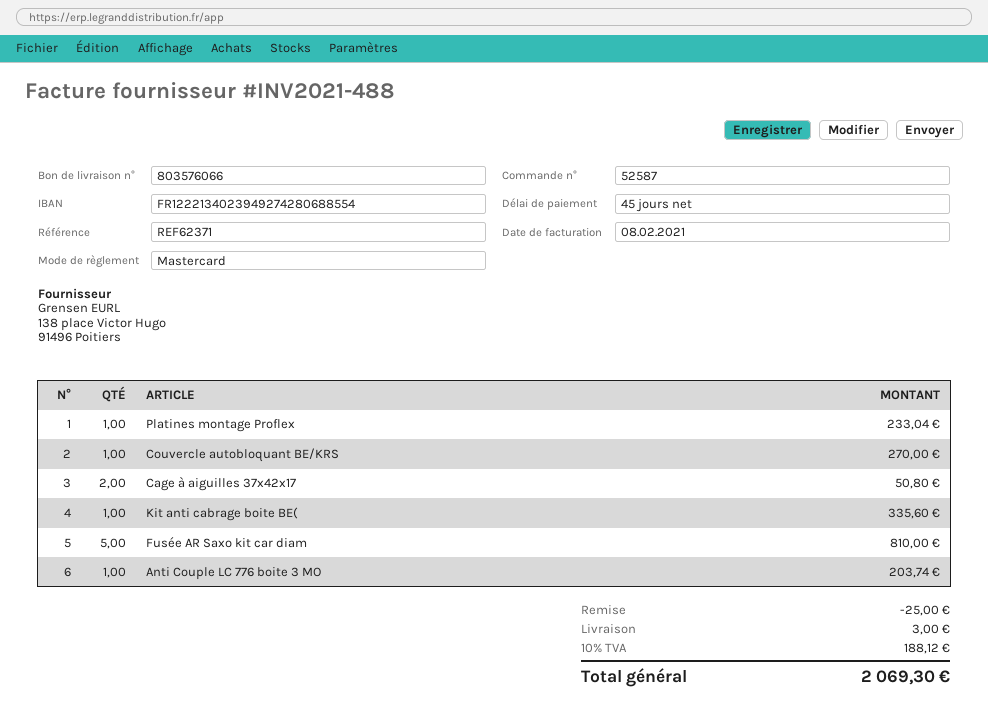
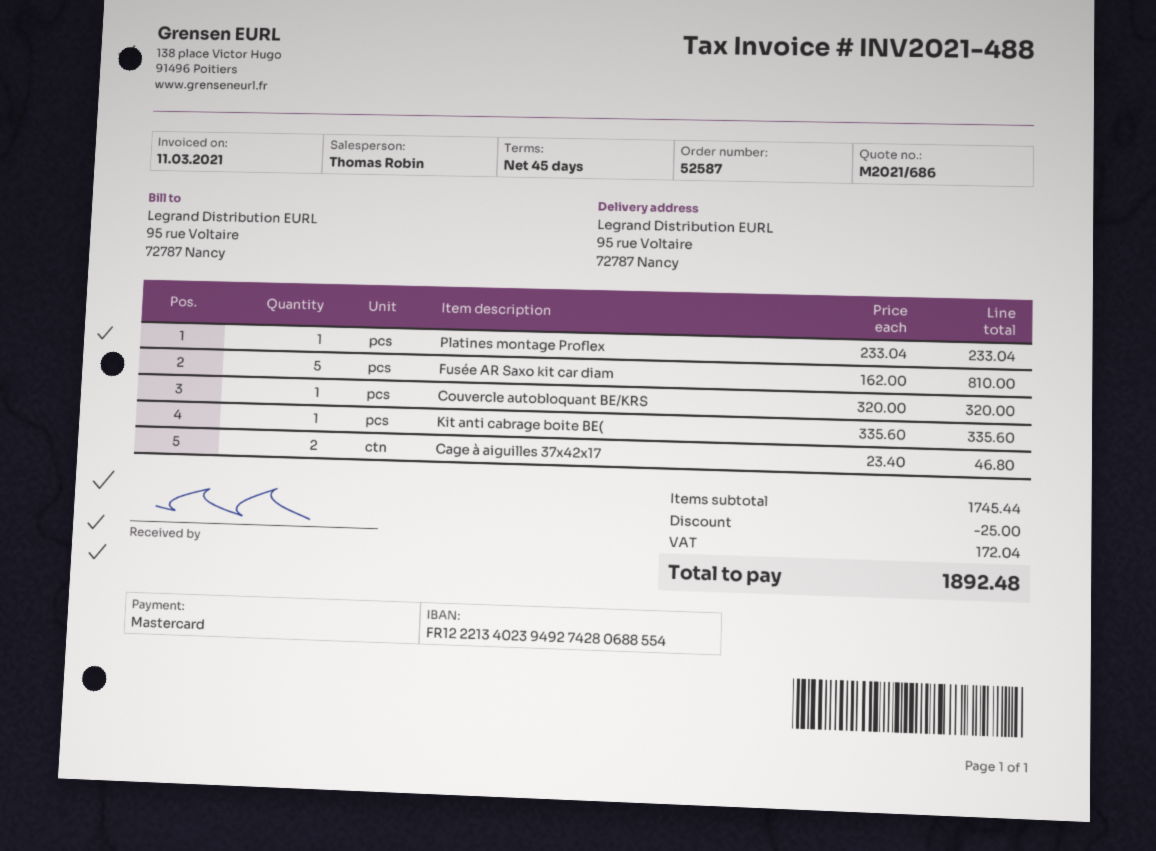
invoice date: 2021-02-08 -> 2021-03-11
Couvercle autobloquant BE/KRS: 1 for 270.00 -> 1 for 320.00
Cage à aiguilles 37x42x17: 2 for 50.80 -> 2 for 46.80
Anti Couple LC 776 boite 3 MO: 1 for 203.74 -> none
shipping: 3.00 -> none
tax: 188.12 -> 172.04
total: 2069.30 -> 1892.48

